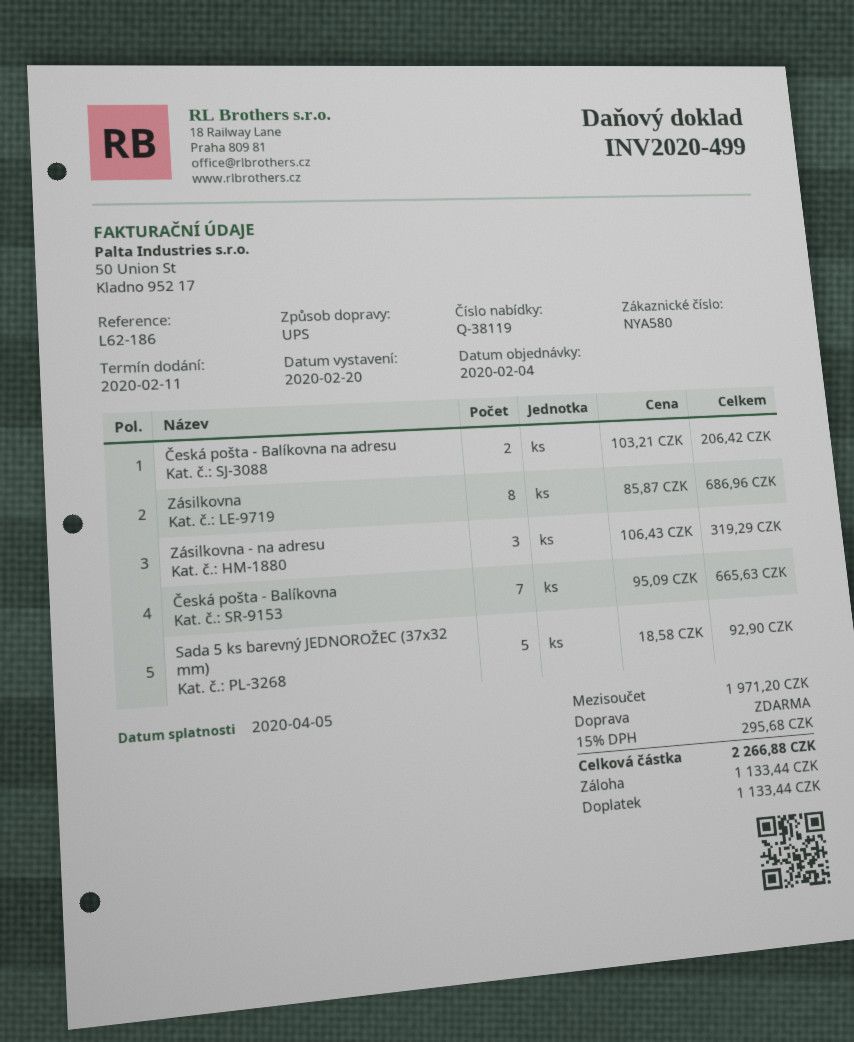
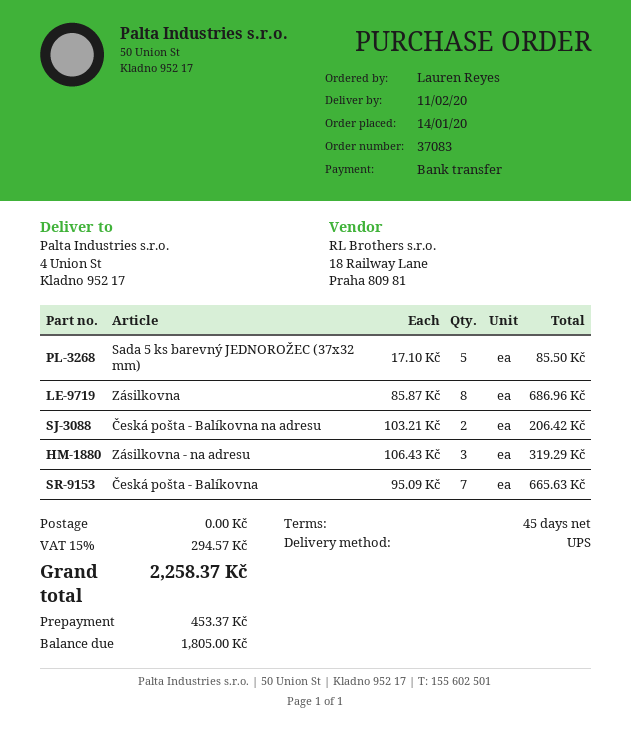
order date: 2020-02-04 -> 2020-01-14
Sada 5 ks barevný JEDNOROŽEC (37x32 mm): 5 x 18.58 = 92.90 -> 5 x 17.10 = 85.50
tax: 15% = 295.68 -> 15% = 294.57
total: 2266.88 -> 2258.37
deposit: 1133.44 -> 453.37
balance: 1133.44 -> 1805.00

